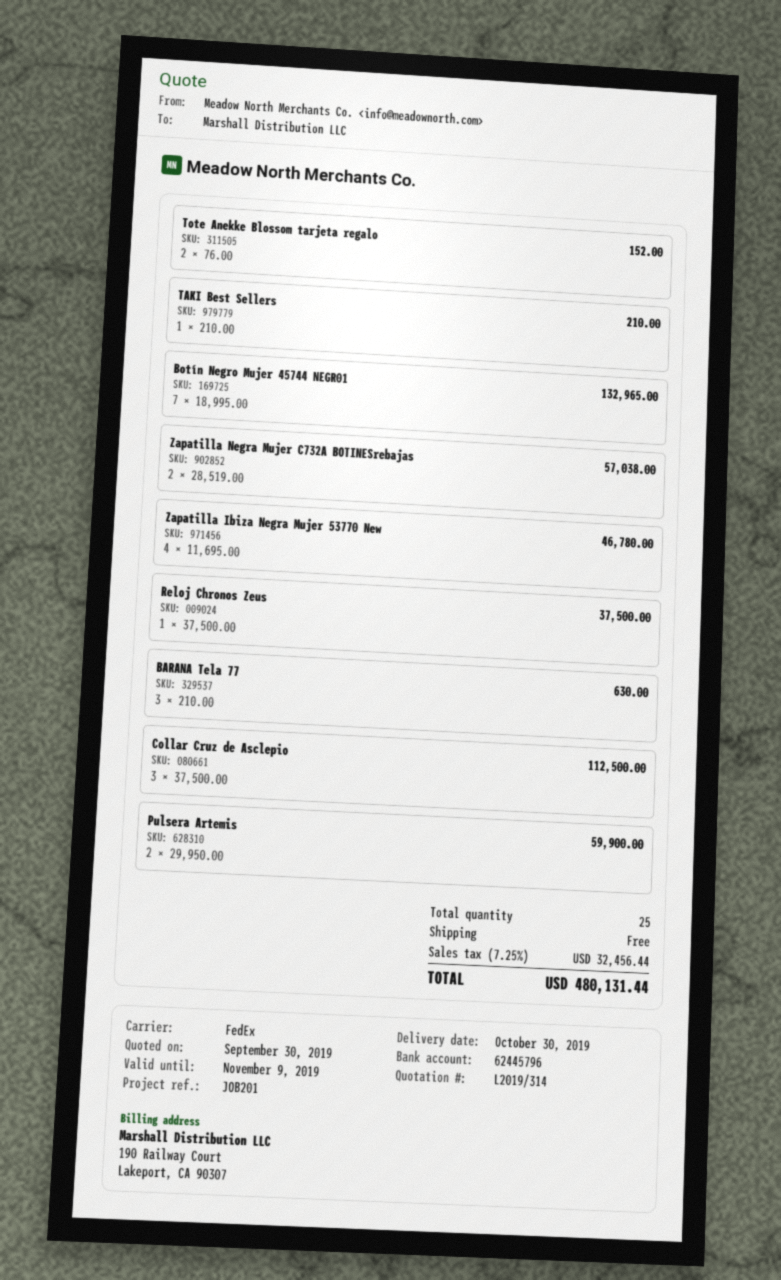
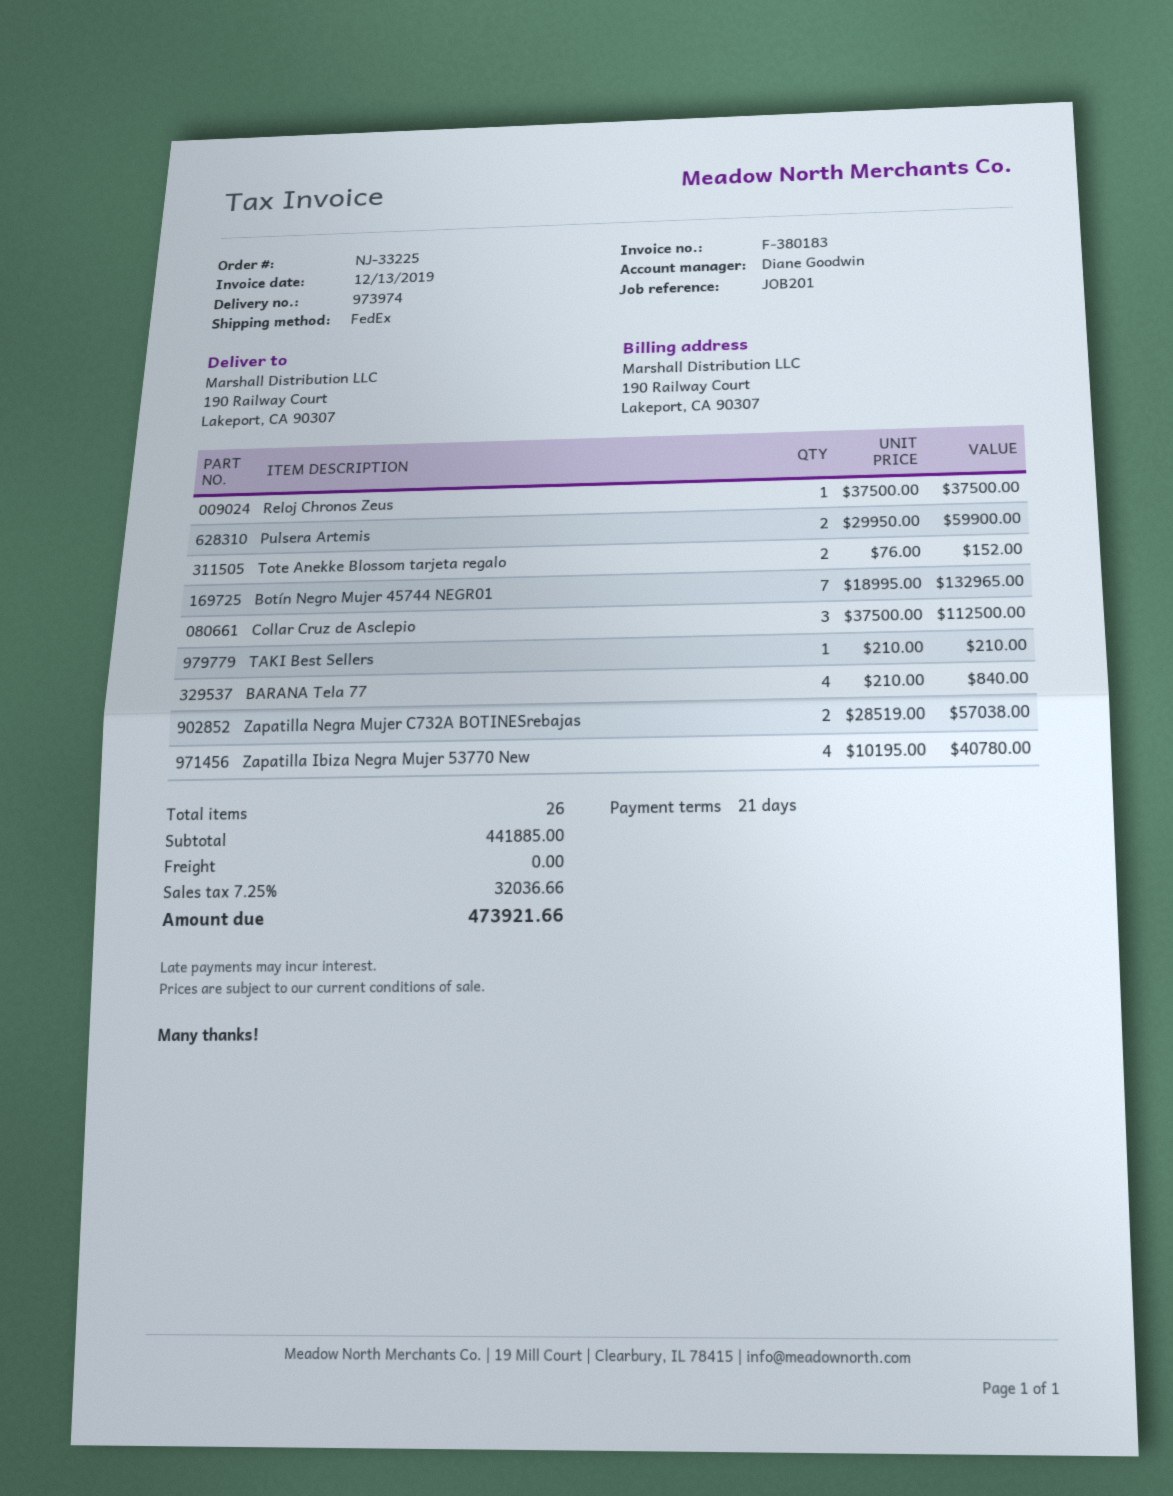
Zapatilla Ibiza Negra Mujer 53770 New: 4 x 11695.00 = 46780.00 -> 4 x 10195.00 = 40780.00
BARANA Tela 77: 3 x 210.00 = 630.00 -> 4 x 210.00 = 840.00
total quantity: 25 -> 26
tax: 7.25% = 32456.44 -> 7.25% = 32036.66
total: 480131.44 -> 473921.66

